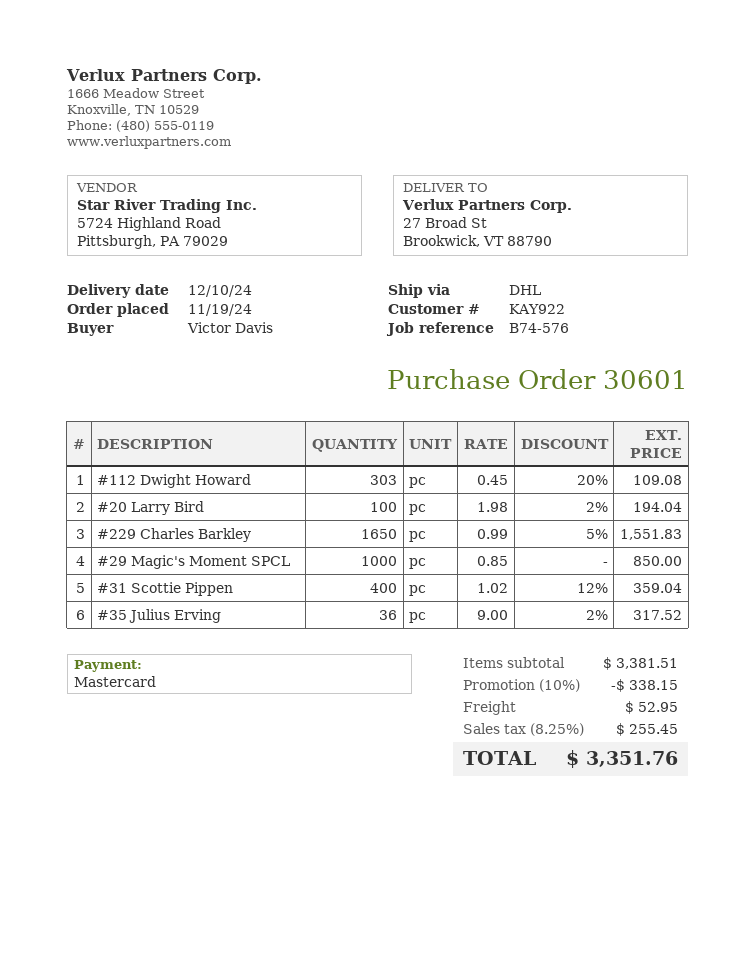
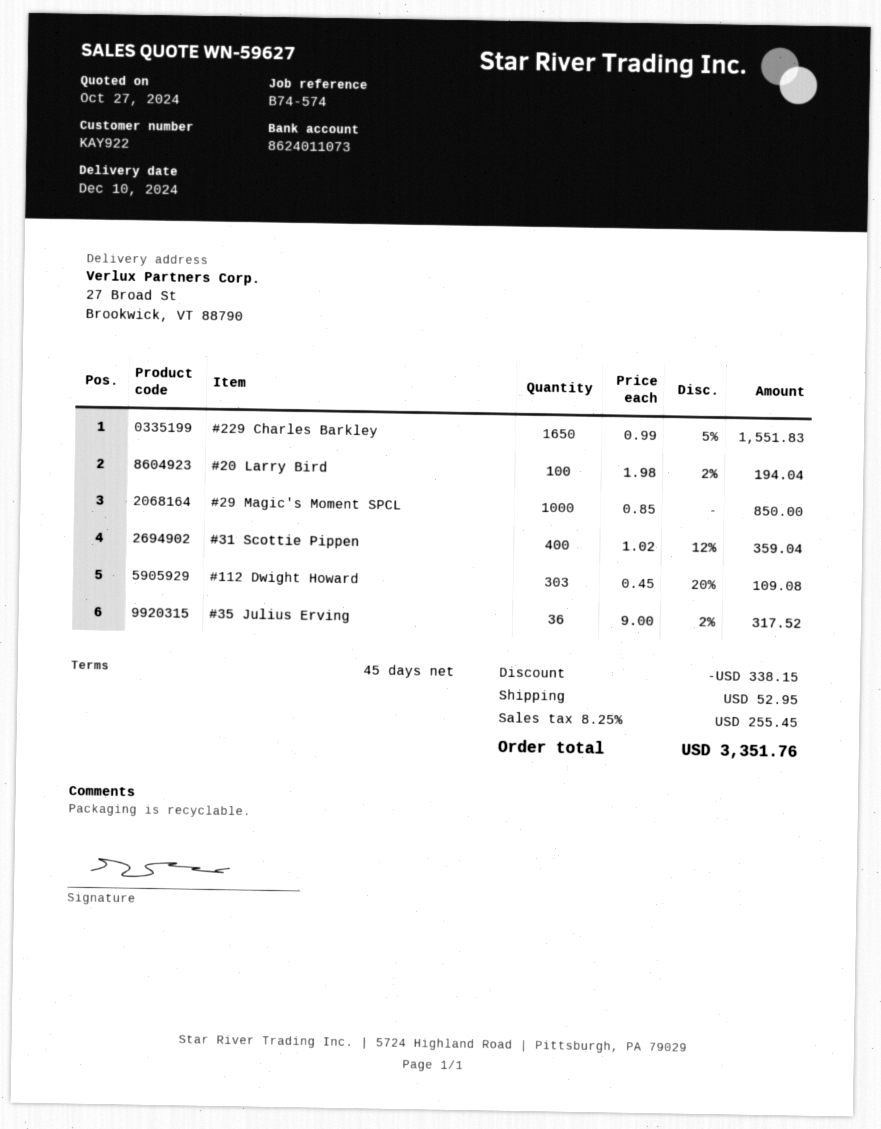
reference: B74-576 -> B74-574

